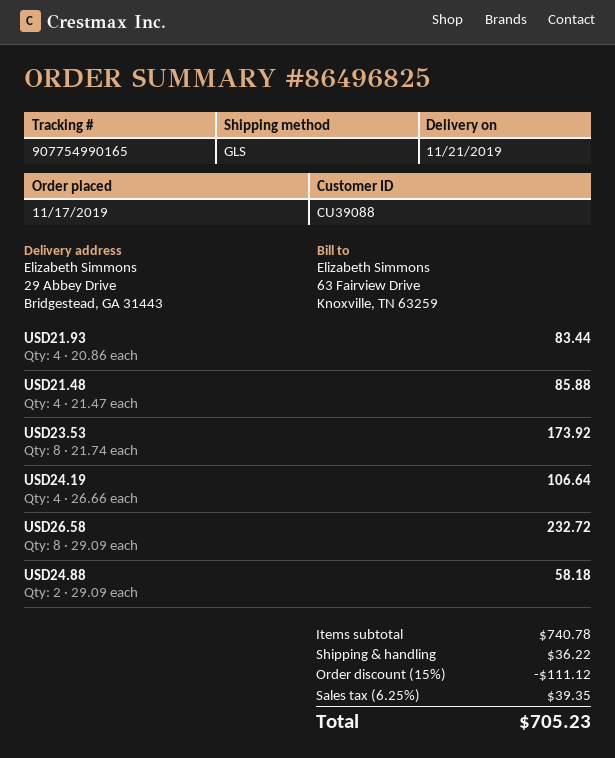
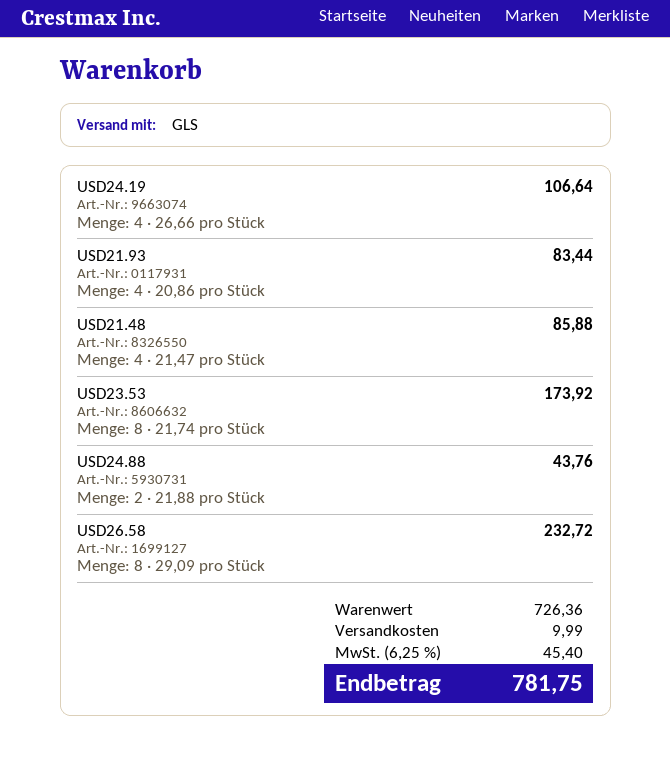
USD24.88: 2 x 29.09 = 58.18 -> 2 x 21.88 = 43.76
subtotal: 740.78 -> 726.36
discount: 15% = 111.12 -> none
shipping: 36.22 -> 9.99
tax: 6.25% = 39.35 -> 6.25% = 45.40
total: 705.23 -> 781.75

